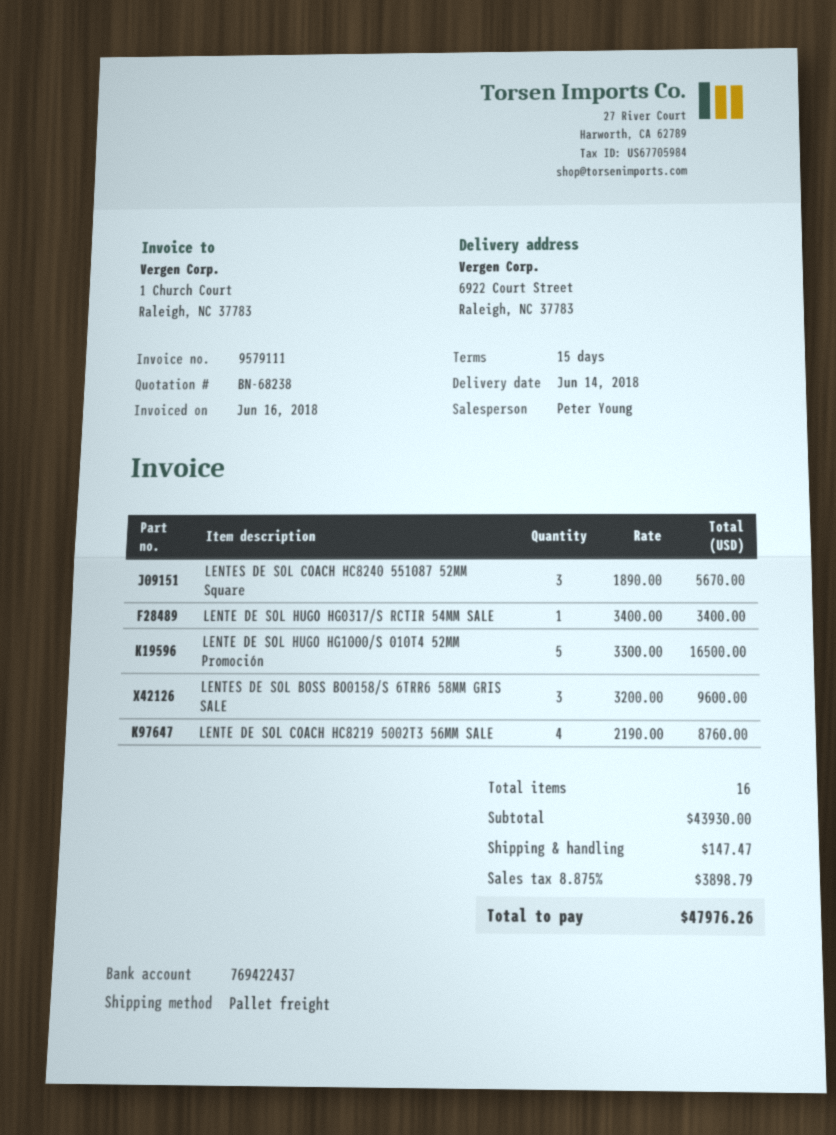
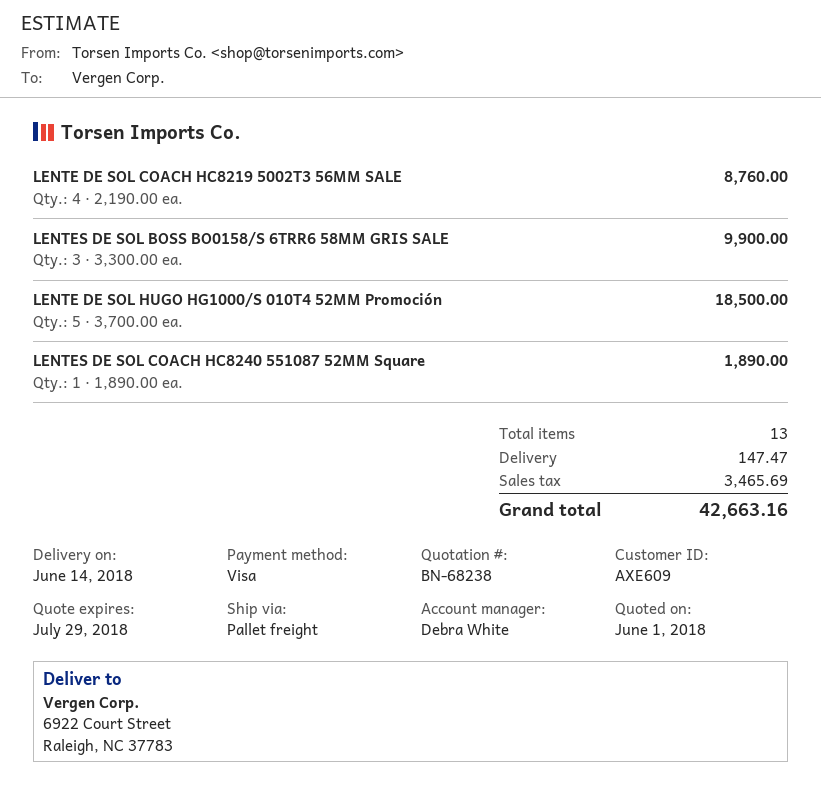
sales rep: Peter Young -> Debra White
LENTES DE SOL COACH HC8240 551087 52MM Square: 3 x 1890.00 = 5670.00 -> 1 x 1890.00 = 1890.00
LENTE DE SOL HUGO HG0317/S RCTIR 54MM SALE: 1 x 3400.00 = 3400.00 -> none
LENTE DE SOL HUGO HG1000/S 010T4 52MM Promoción: 5 x 3300.00 = 16500.00 -> 5 x 3700.00 = 18500.00
LENTES DE SOL BOSS BO0158/S 6TRR6 58MM GRIS SALE: 3 x 3200.00 = 9600.00 -> 3 x 3300.00 = 9900.00
total quantity: 16 -> 13
tax: 3898.79 -> 3465.69
total: 47976.26 -> 42663.16

